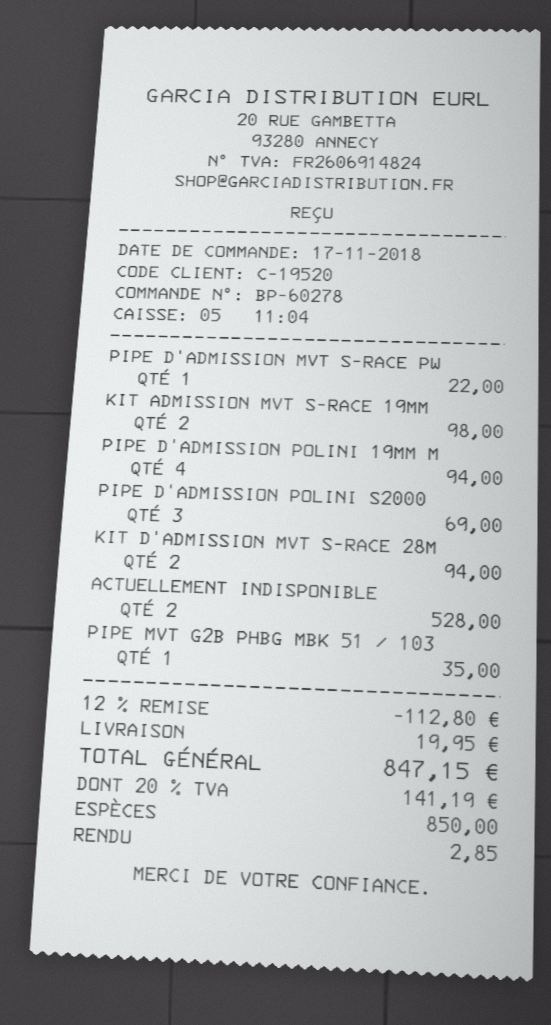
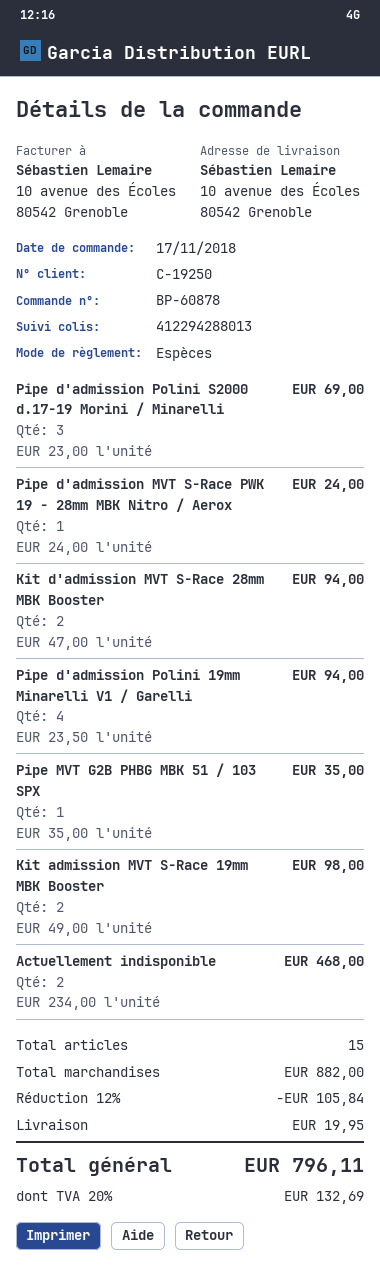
order number: BP-60278 -> BP-60878
customer number: C-19520 -> C-19250
PIPE D'ADMISSION MVT S-RACE PW: 1 for 22.00 -> 1 for 24.00
ACTUELLEMENT INDISPONIBLE: 2 for 528.00 -> 2 for 468.00
discount: 12% = 112.80 -> 12% = 105.84
tax: 20% = 141.19 -> 20% = 132.69
total: 847.15 -> 796.11

